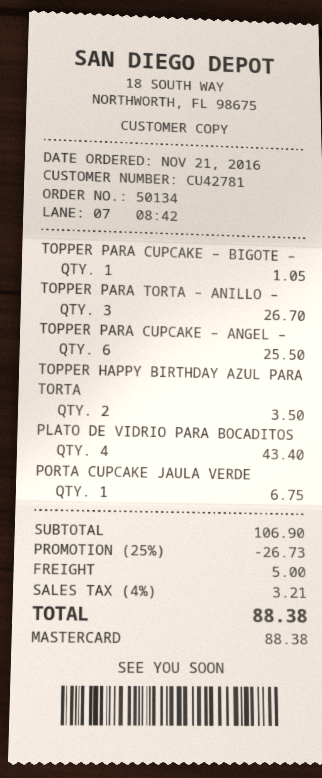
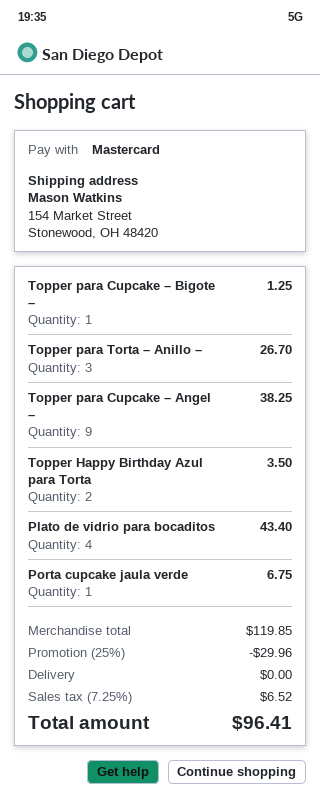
TOPPER PARA CUPCAKE – BIGOTE –: 1 for 1.05 -> 1 for 1.25
TOPPER PARA CUPCAKE – ANGEL –: 6 for 25.50 -> 9 for 38.25
subtotal: 106.90 -> 119.85
discount: 25% = 26.73 -> 25% = 29.96
shipping: 5.00 -> 0.00
tax: 4% = 3.21 -> 7.25% = 6.52
total: 88.38 -> 96.41

